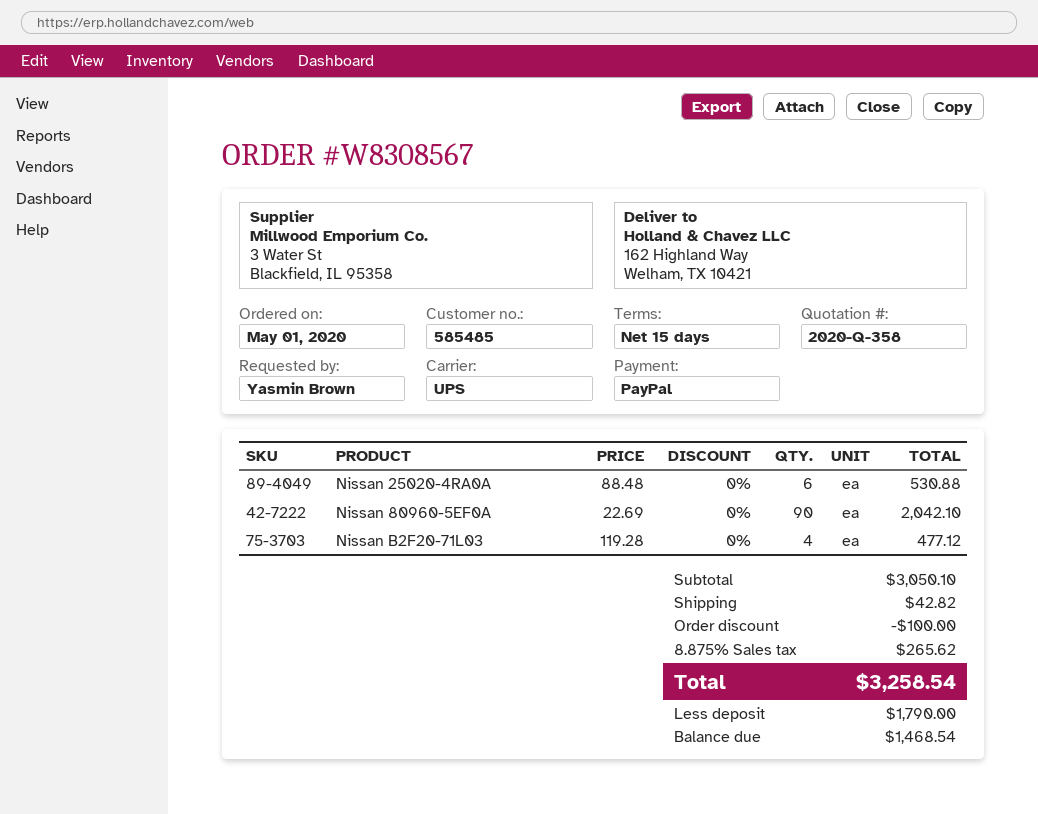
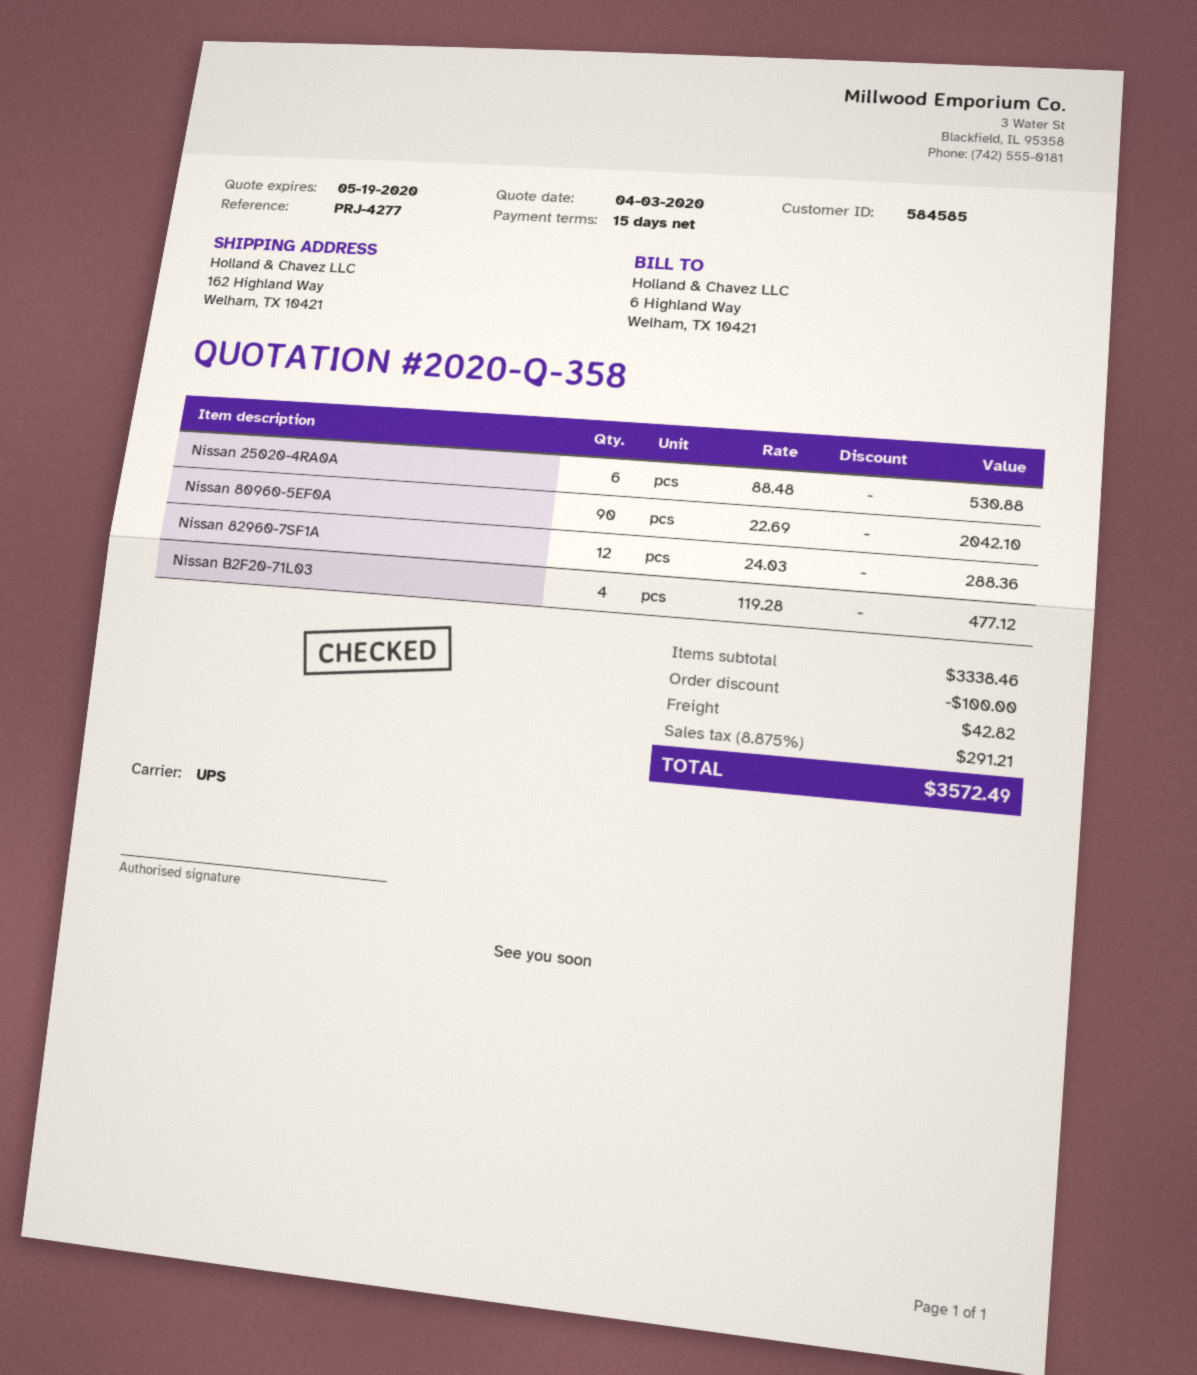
customer number: 585485 -> 584585
Nissan 82960-7SF1A: none -> 12 x 24.03 = 288.36
subtotal: 3050.10 -> 3338.46
tax: 8.875% = 265.62 -> 8.875% = 291.21
total: 3258.54 -> 3572.49

